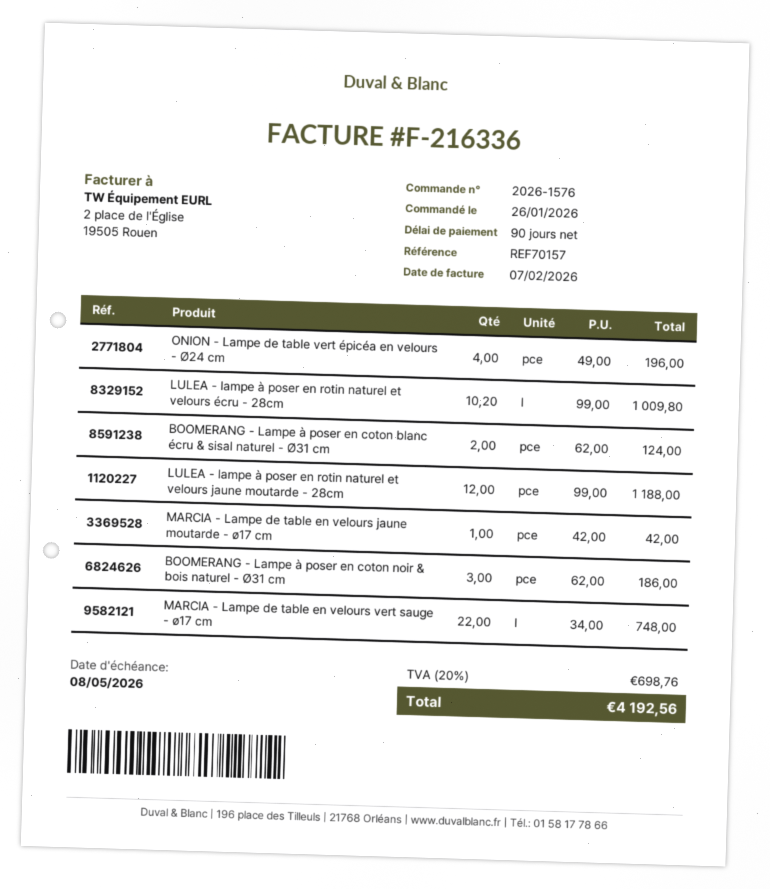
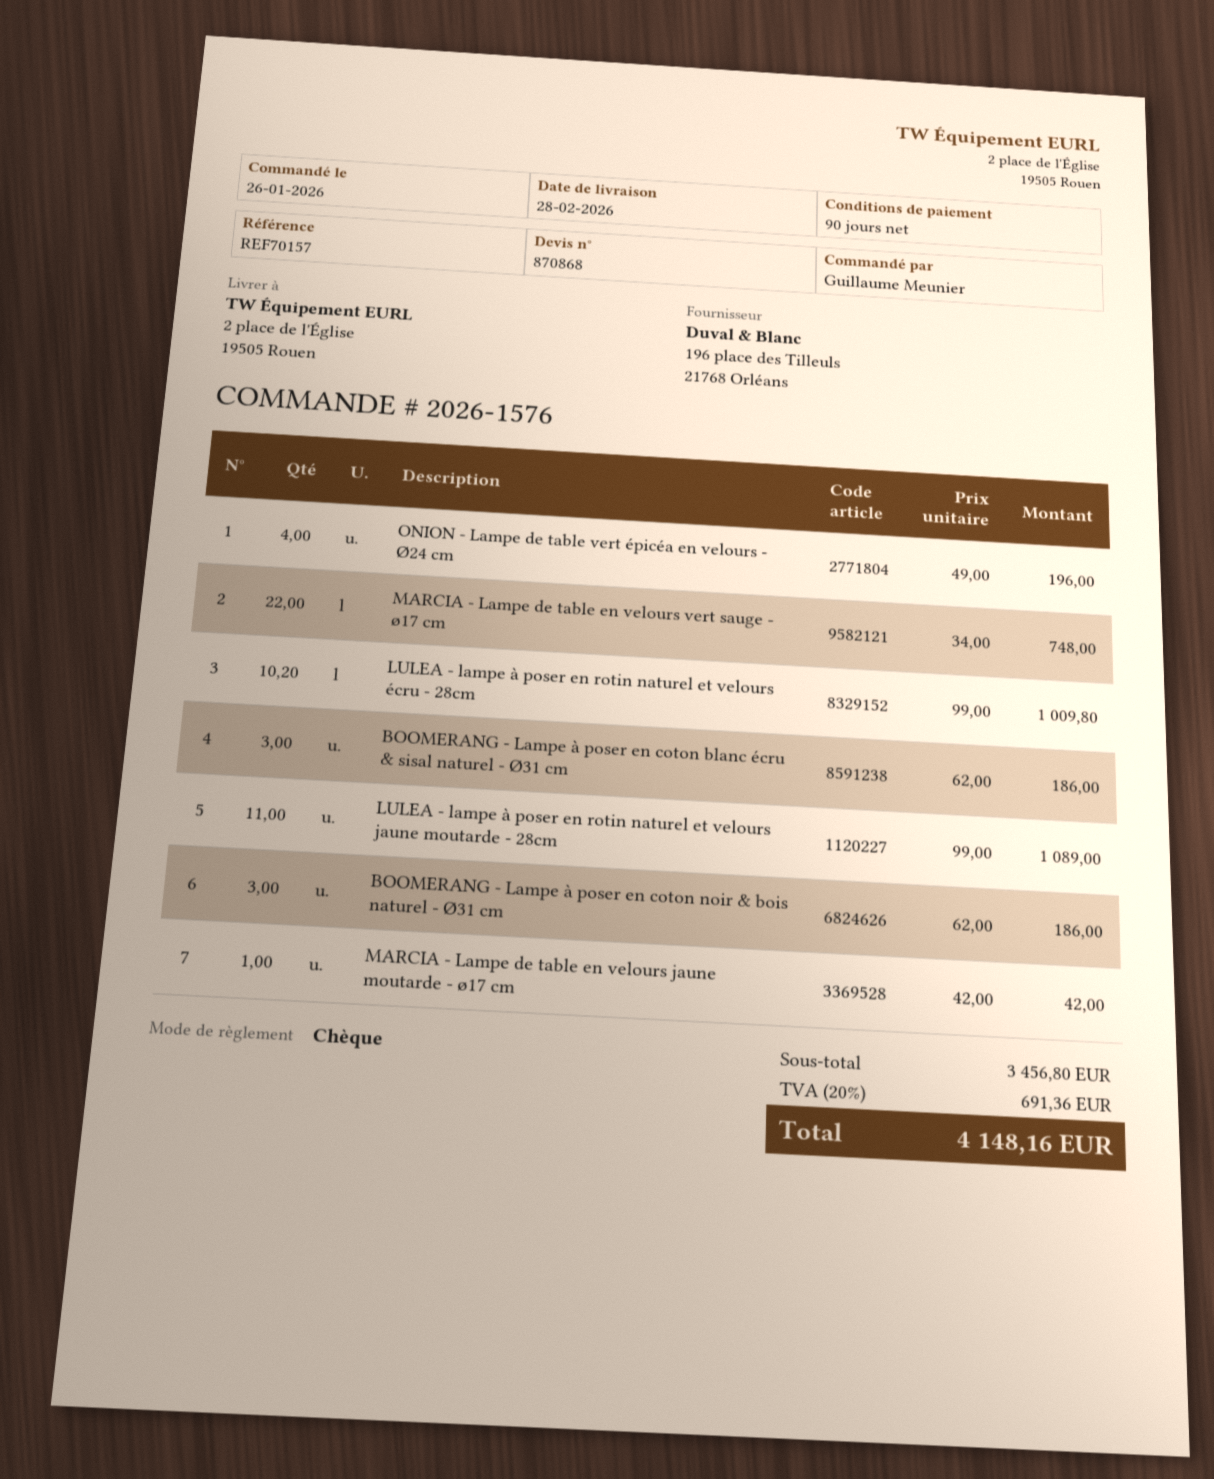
BOOMERANG - Lampe à poser en coton blanc écru & sisal naturel - Ø31 cm: 2 x 62.00 = 124.00 -> 3 x 62.00 = 186.00
LULEA - lampe à poser en rotin naturel et velours jaune moutarde - 28cm: 12 x 99.00 = 1188.00 -> 11 x 99.00 = 1089.00
tax: 20% = 698.76 -> 20% = 691.36
total: 4192.56 -> 4148.16

